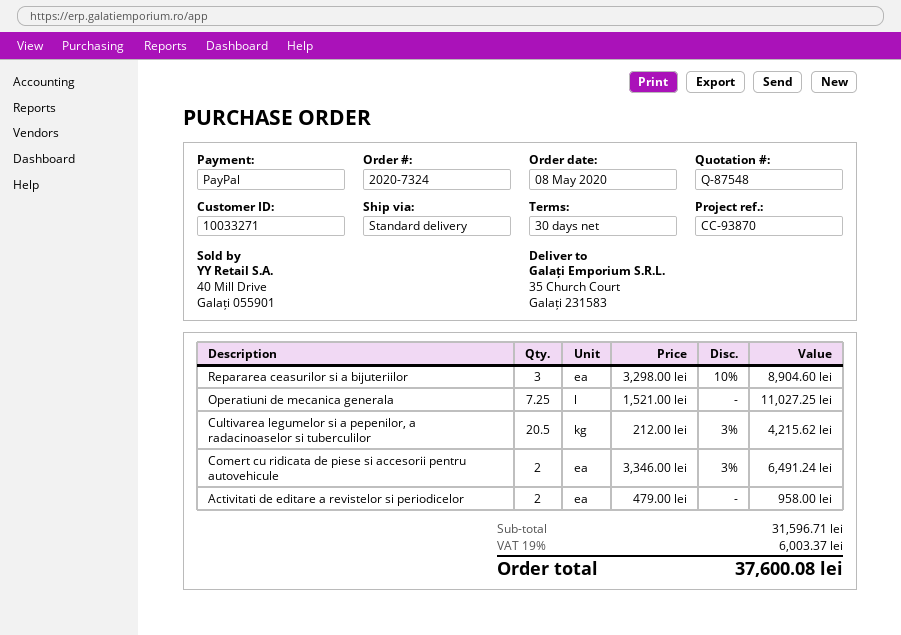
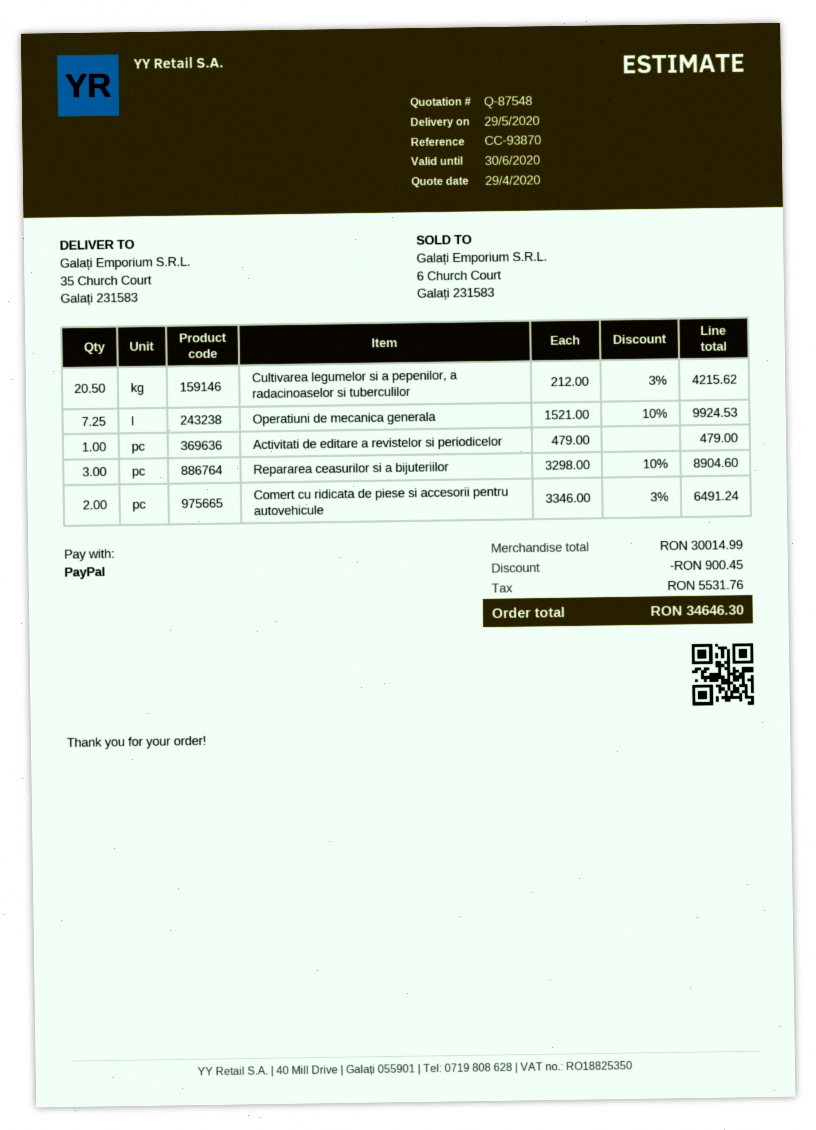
Operatiuni de mecanica generala: 7.25 x 1521.00 = 11027.25 -> 7.25 x 1521.00 - 10% = 9924.53
Activitati de editare a revistelor si periodicelor: 2 x 479.00 = 958.00 -> 1 x 479.00 = 479.00
subtotal: 31596.71 -> 30014.99
discount: none -> 900.45
tax: 6003.37 -> 5531.76
total: 37600.08 -> 34646.30

